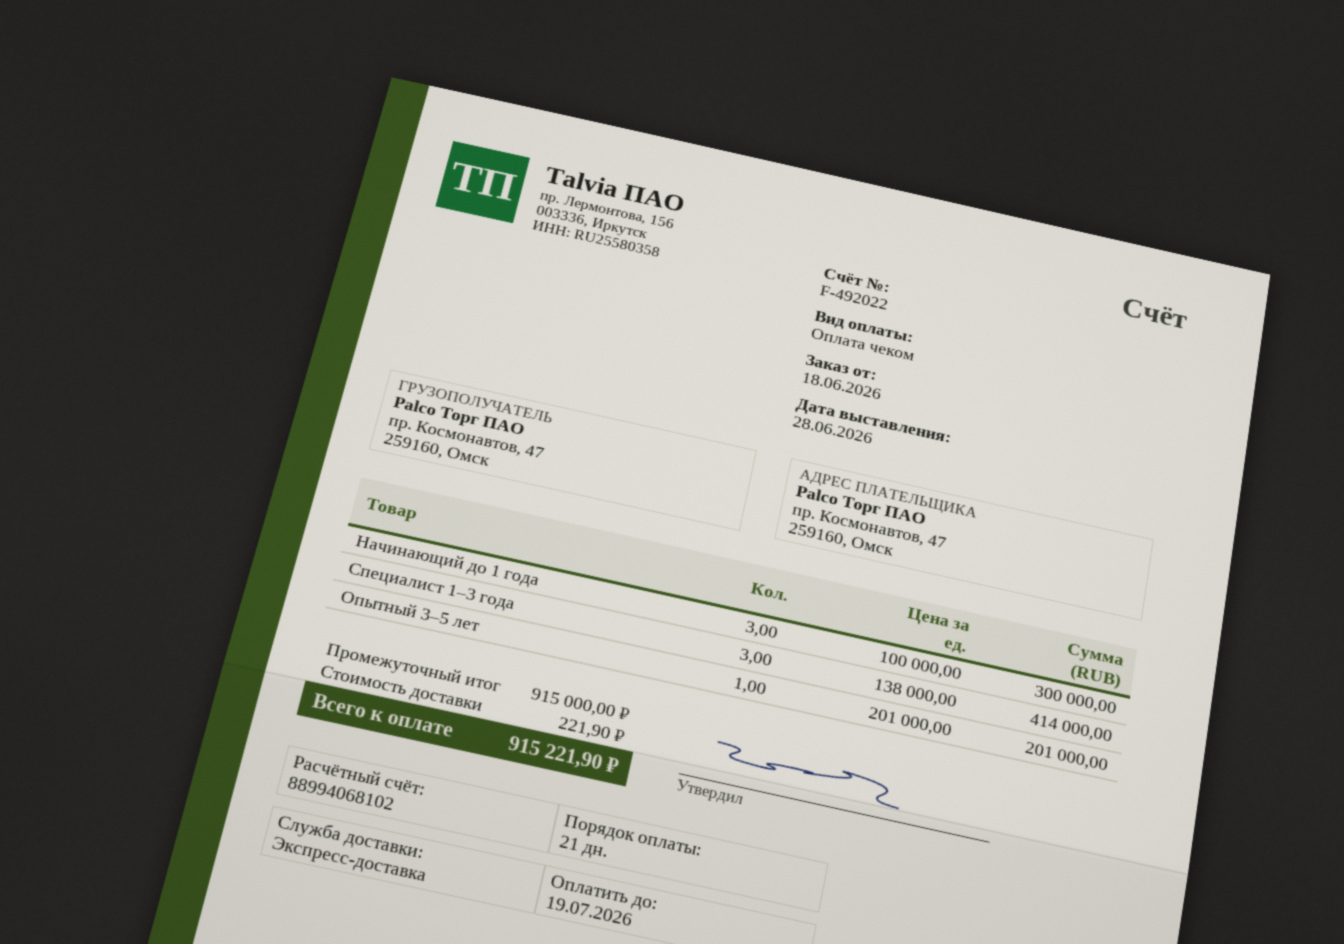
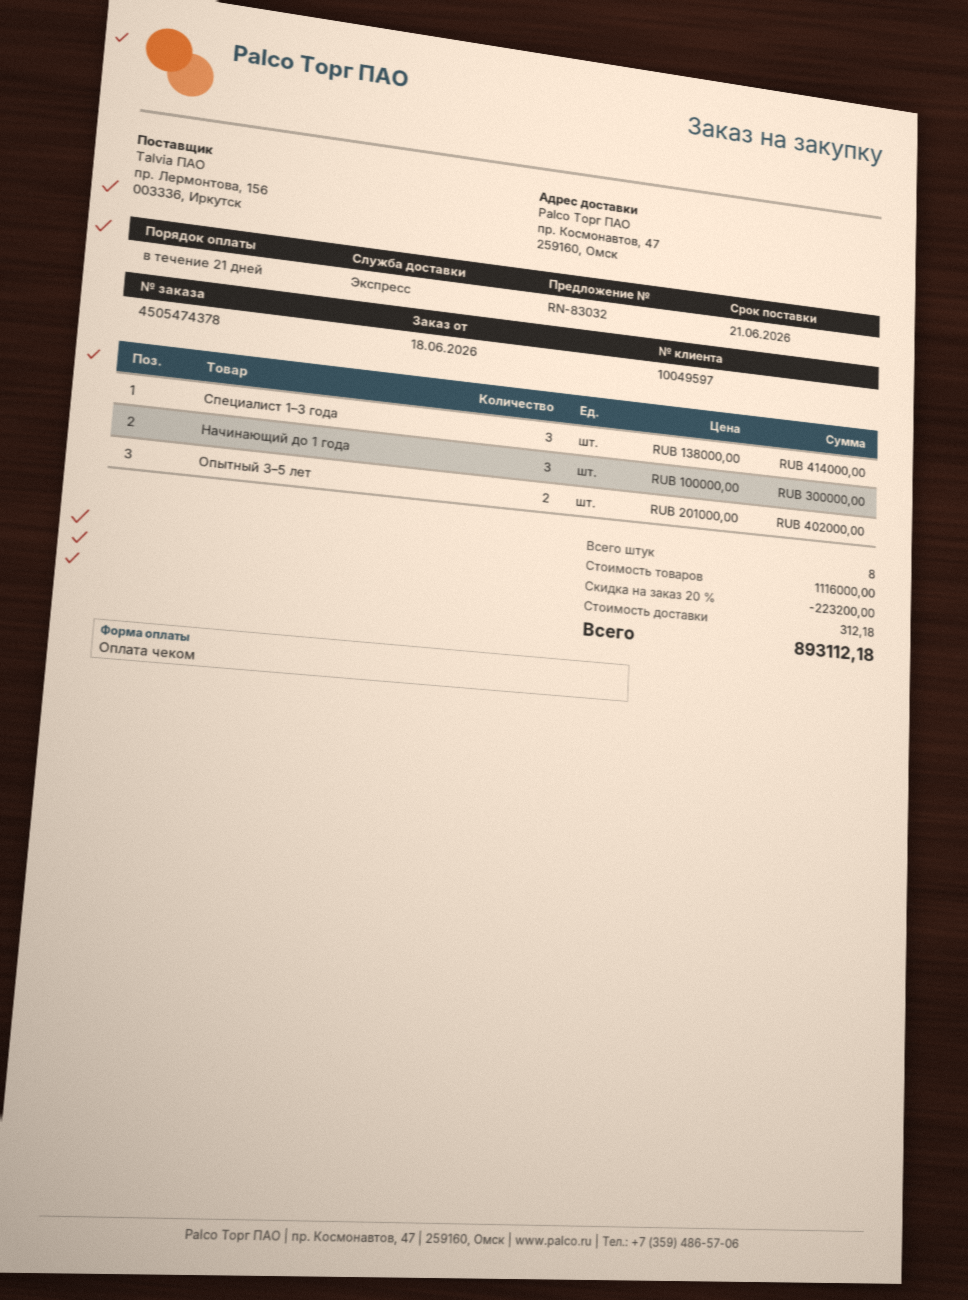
Опытный 3–5 лет: 1 x 201000.00 = 201000.00 -> 2 x 201000.00 = 402000.00
subtotal: 915000.00 -> 1116000.00
discount: none -> 20% = 223200.00
shipping: 221.90 -> 312.18
total: 915221.90 -> 893112.18

